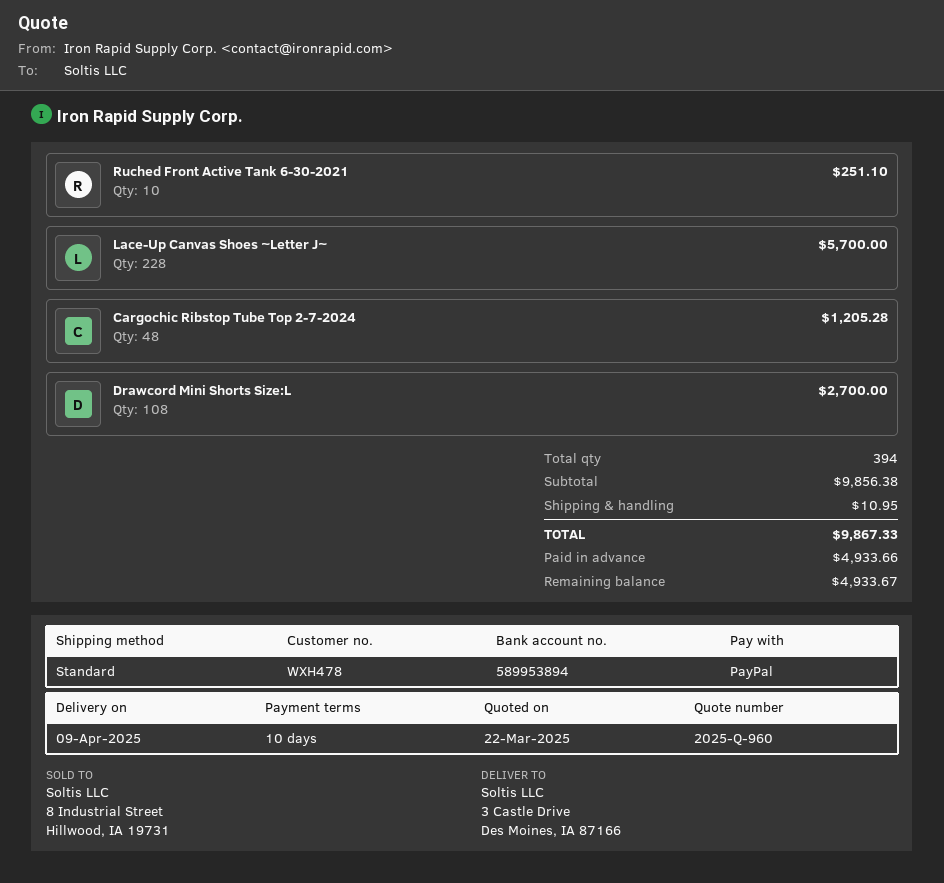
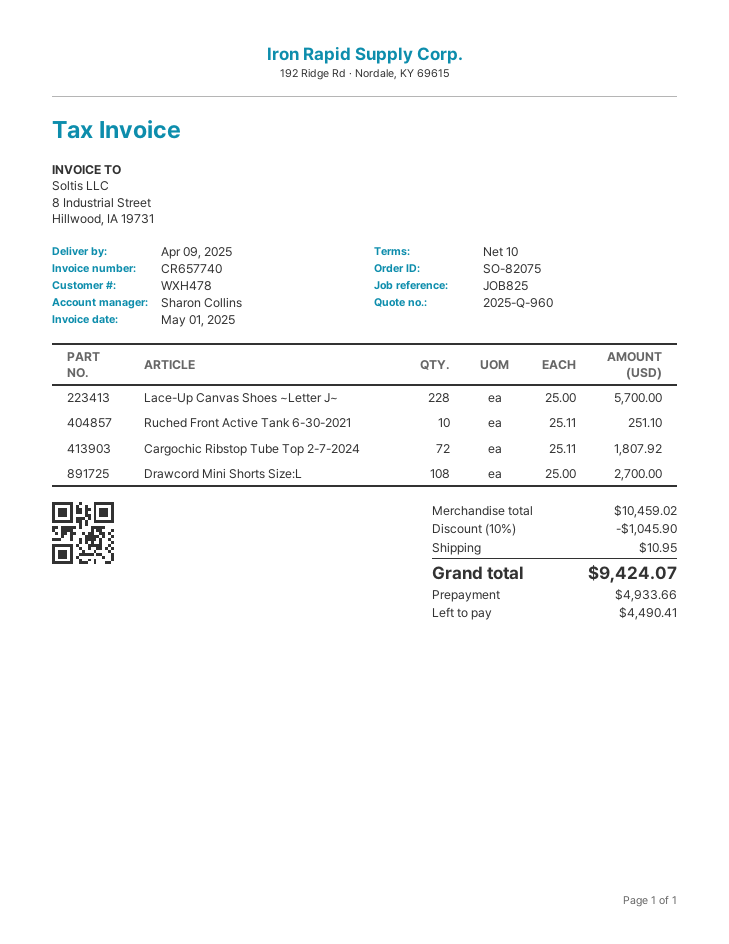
Cargochic Ribstop Tube Top 2-7-2024: 48 for 1205.28 -> 72 for 1807.92
subtotal: 9856.38 -> 10459.02
discount: none -> 10% = 1045.90
total: 9867.33 -> 9424.07
balance: 4933.67 -> 4490.41

